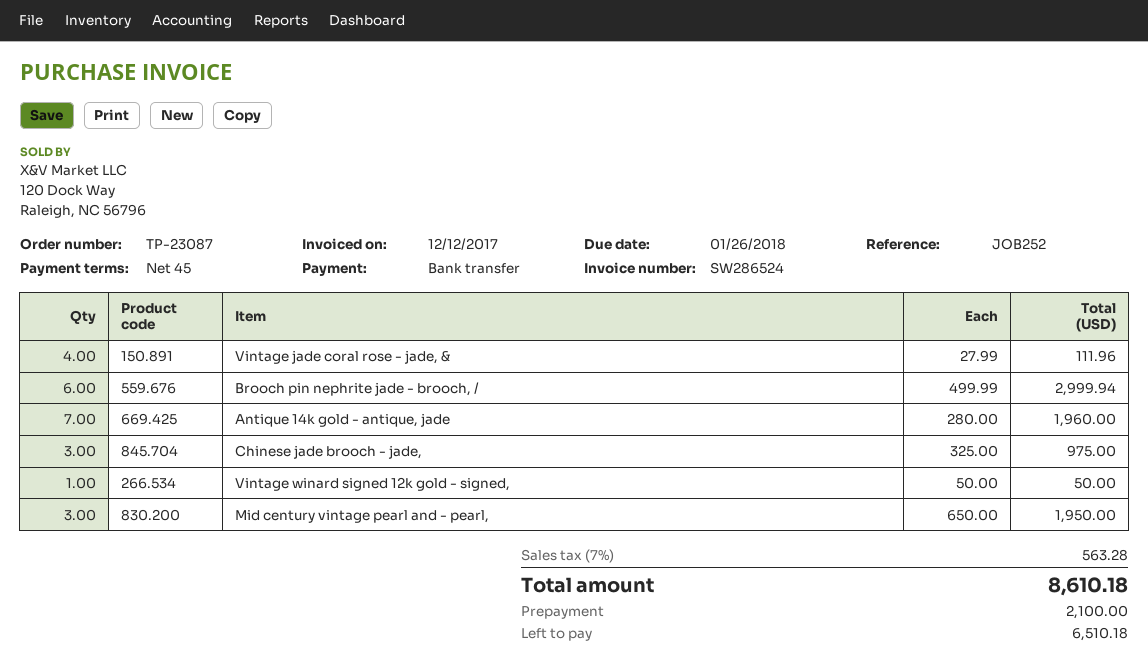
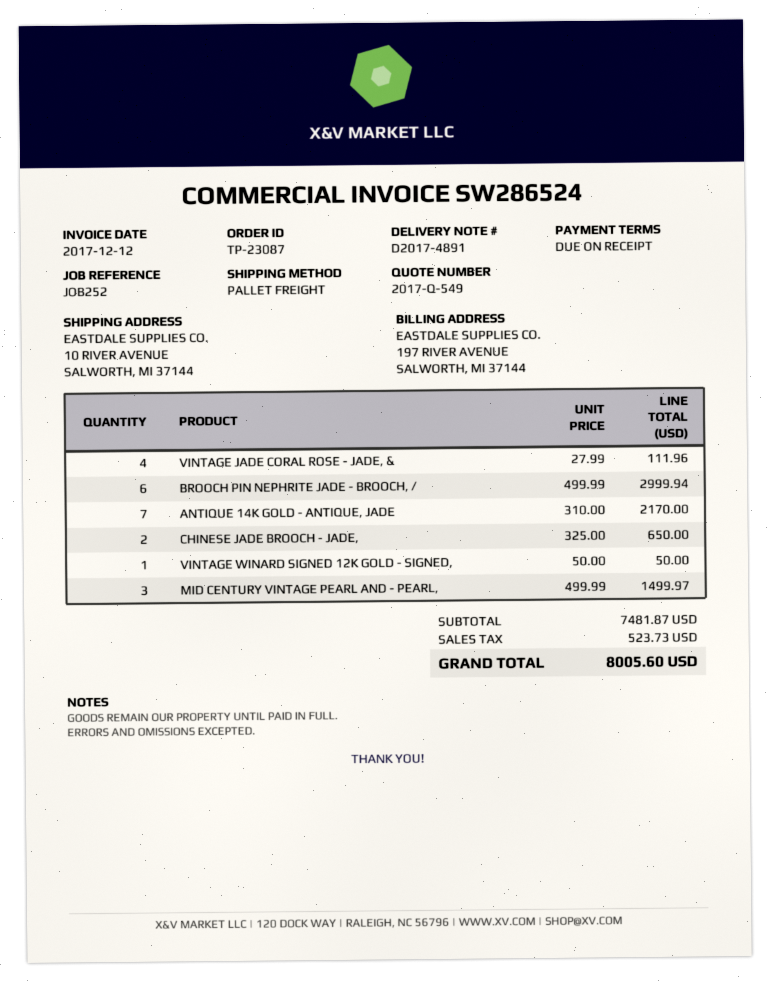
payment terms: 45 days -> on receipt
Antique 14k gold - antique, jade: 7 x 280.00 = 1960.00 -> 7 x 310.00 = 2170.00
Chinese jade brooch - jade,: 3 x 325.00 = 975.00 -> 2 x 325.00 = 650.00
Mid century vintage pearl and - pearl,: 3 x 650.00 = 1950.00 -> 3 x 499.99 = 1499.97
tax: 563.28 -> 523.73
total: 8610.18 -> 8005.60

